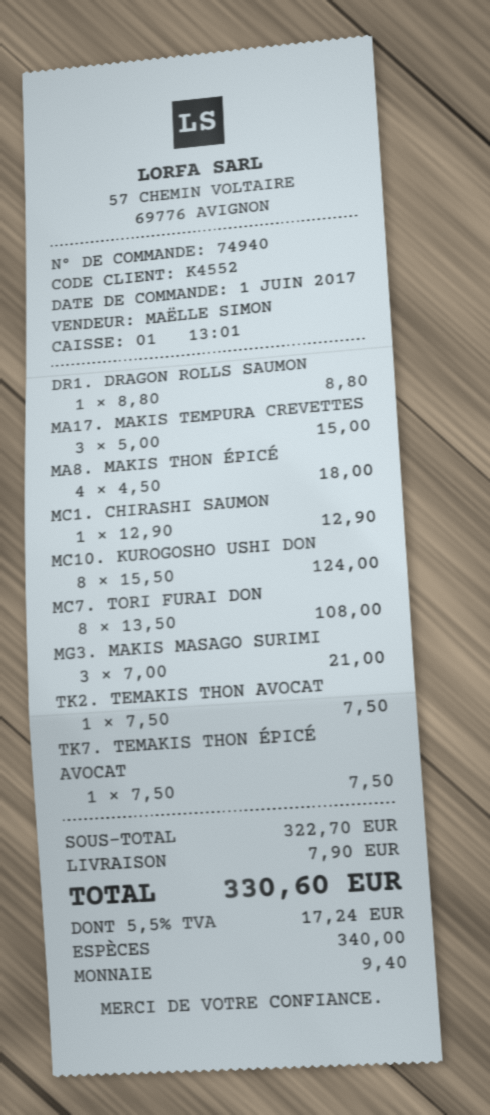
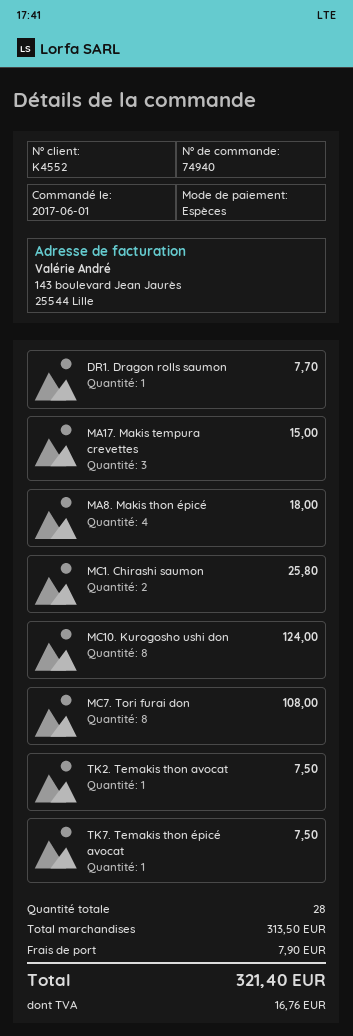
DR1. DRAGON ROLLS SAUMON: 1 for 8.80 -> 1 for 7.70
MC1. CHIRASHI SAUMON: 1 for 12.90 -> 2 for 25.80
MG3. MAKIS MASAGO SURIMI: 3 for 21.00 -> none
subtotal: 322.70 -> 313.50
tax: 17.24 -> 16.76
total: 330.60 -> 321.40

